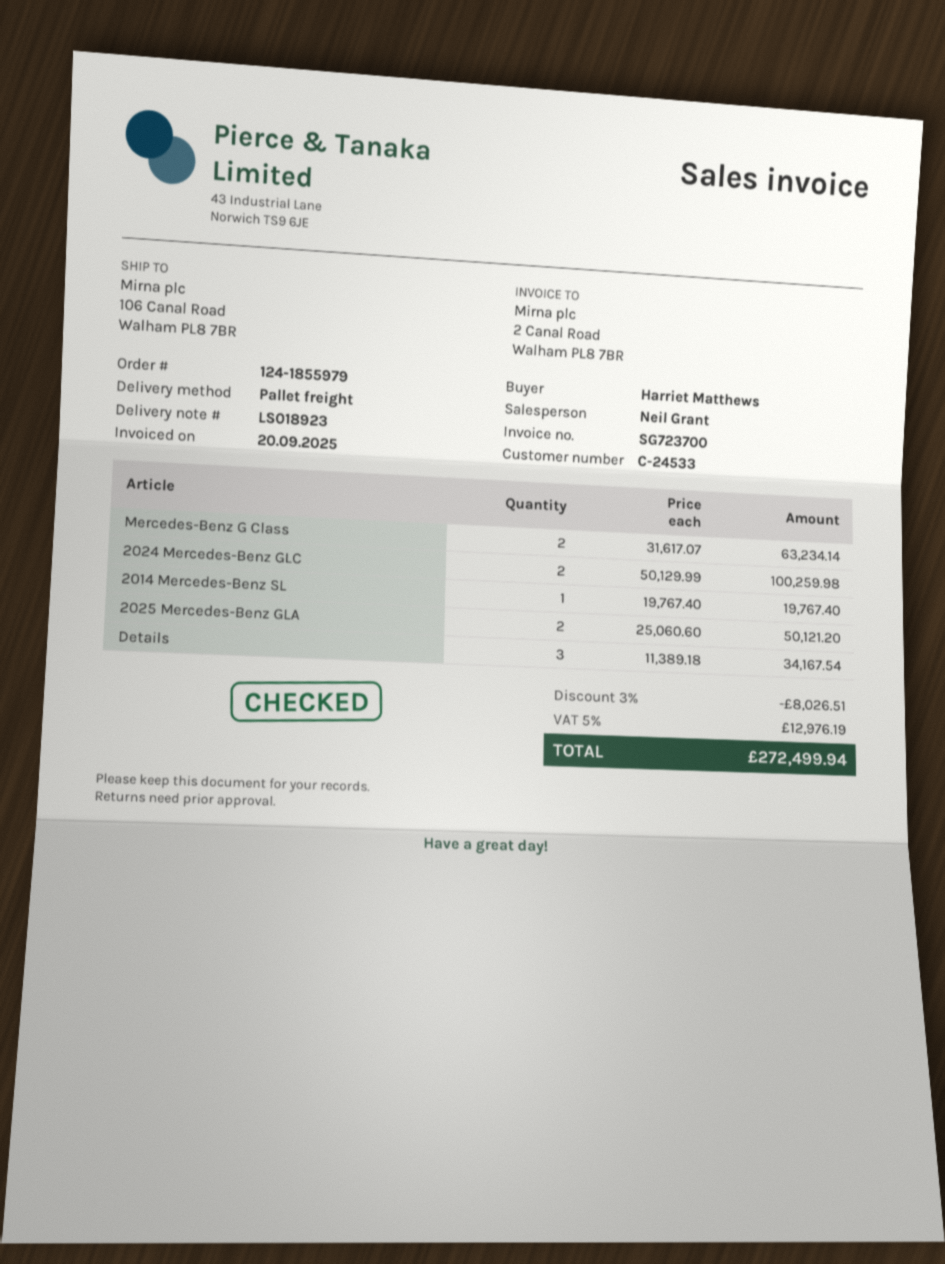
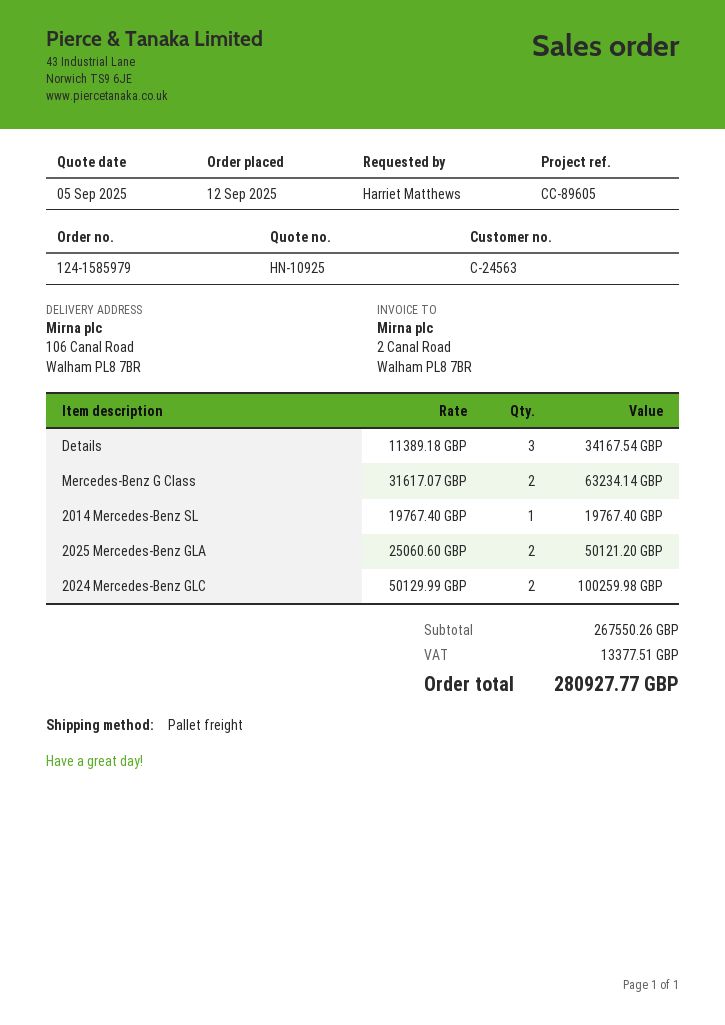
order number: 124-1855979 -> 124-1585979
customer number: C-24533 -> C-24563
discount: 3% = 8026.51 -> none
tax: 12976.19 -> 13377.51
total: 272499.94 -> 280927.77

